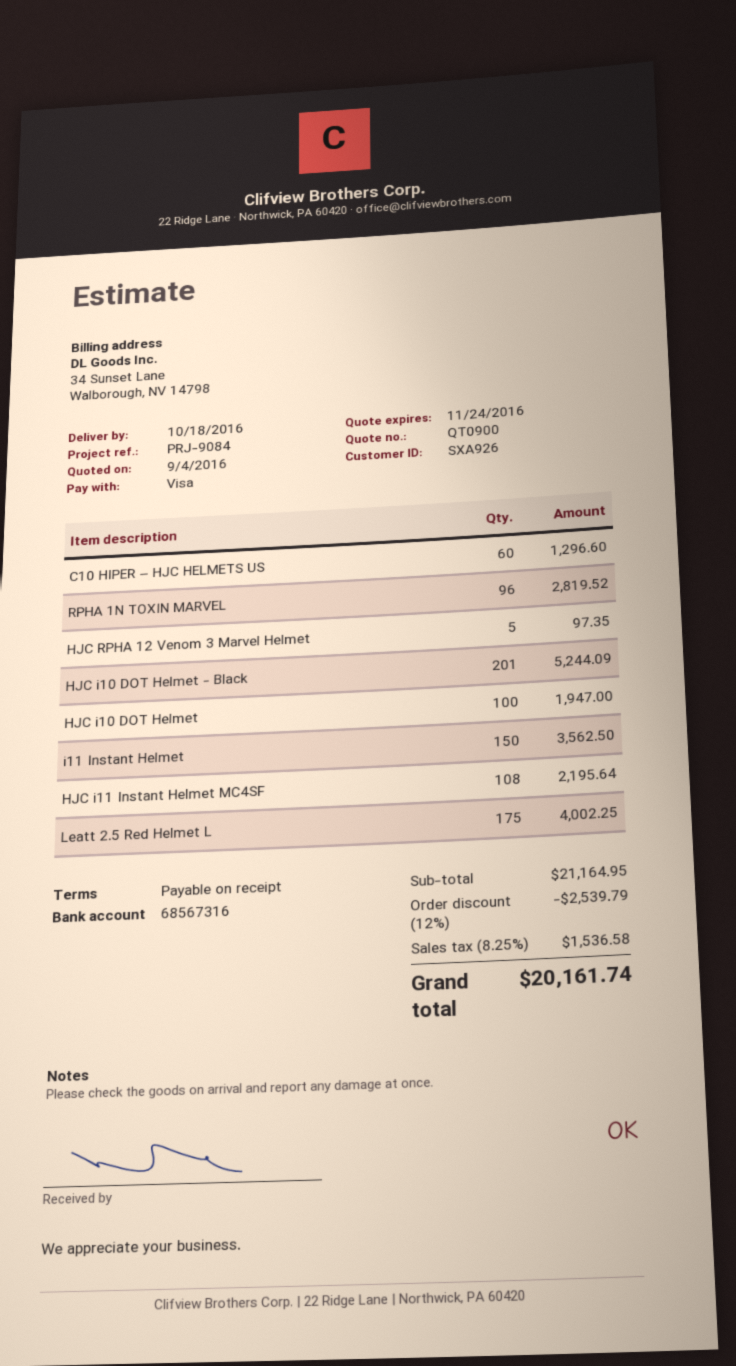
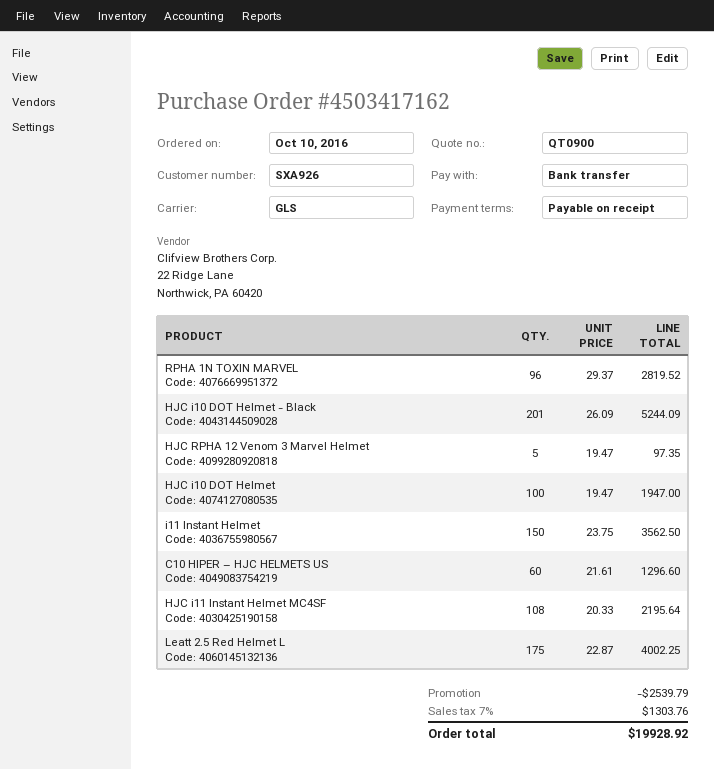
payment method: Visa -> bank transfer
tax: 8.25% = 1536.58 -> 7% = 1303.76
total: 20161.74 -> 19928.92

